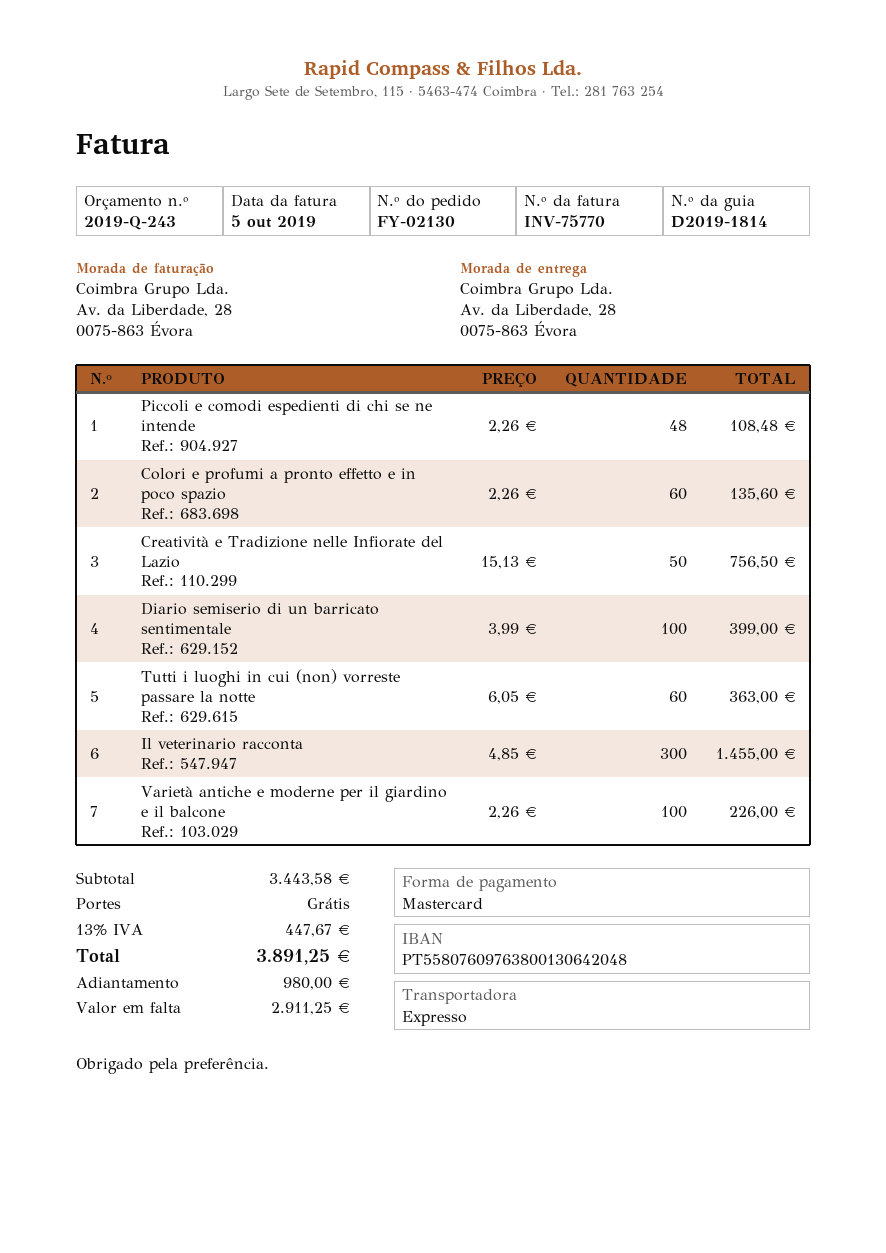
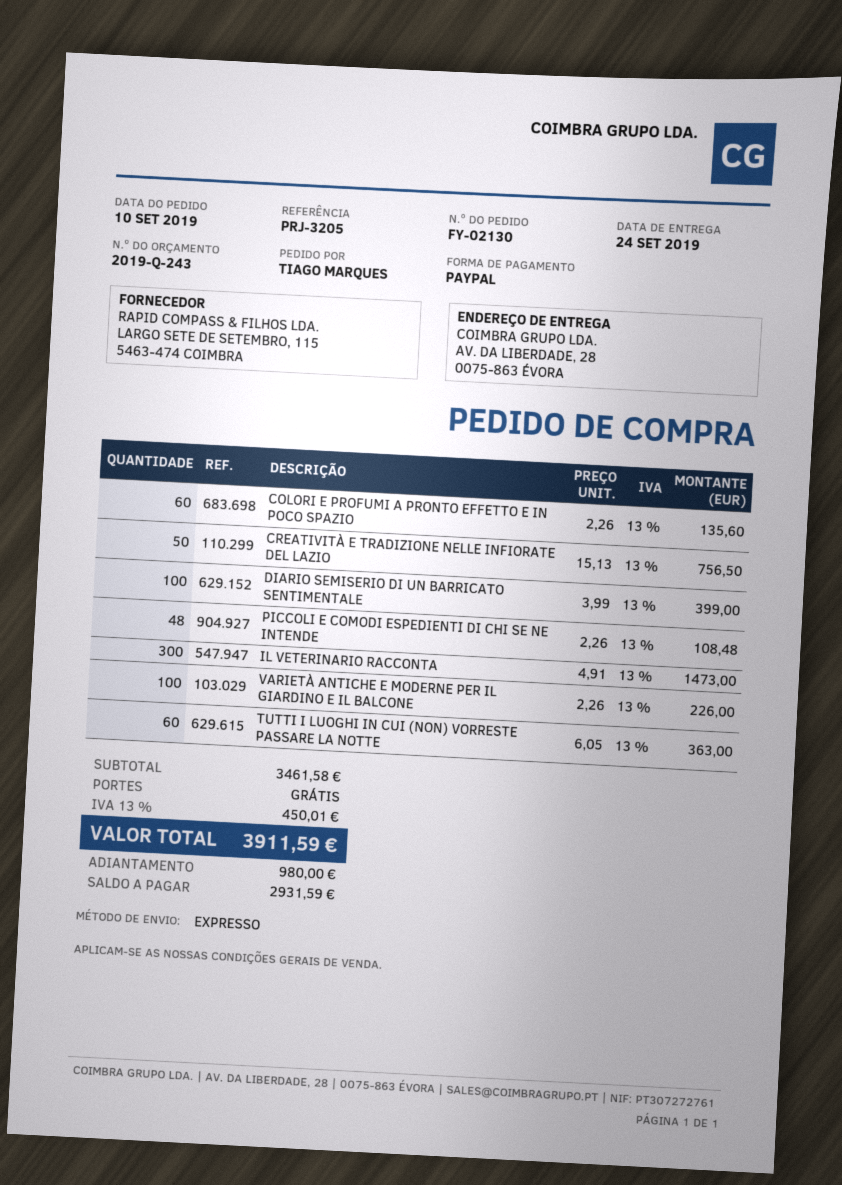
payment method: Mastercard -> PayPal
Il veterinario racconta: 300 x 4.85 = 1455.00 -> 300 x 4.91 = 1473.00
subtotal: 3443.58 -> 3461.58
tax: 13% = 447.67 -> 13% = 450.01
total: 3891.25 -> 3911.59
balance: 2911.25 -> 2931.59

